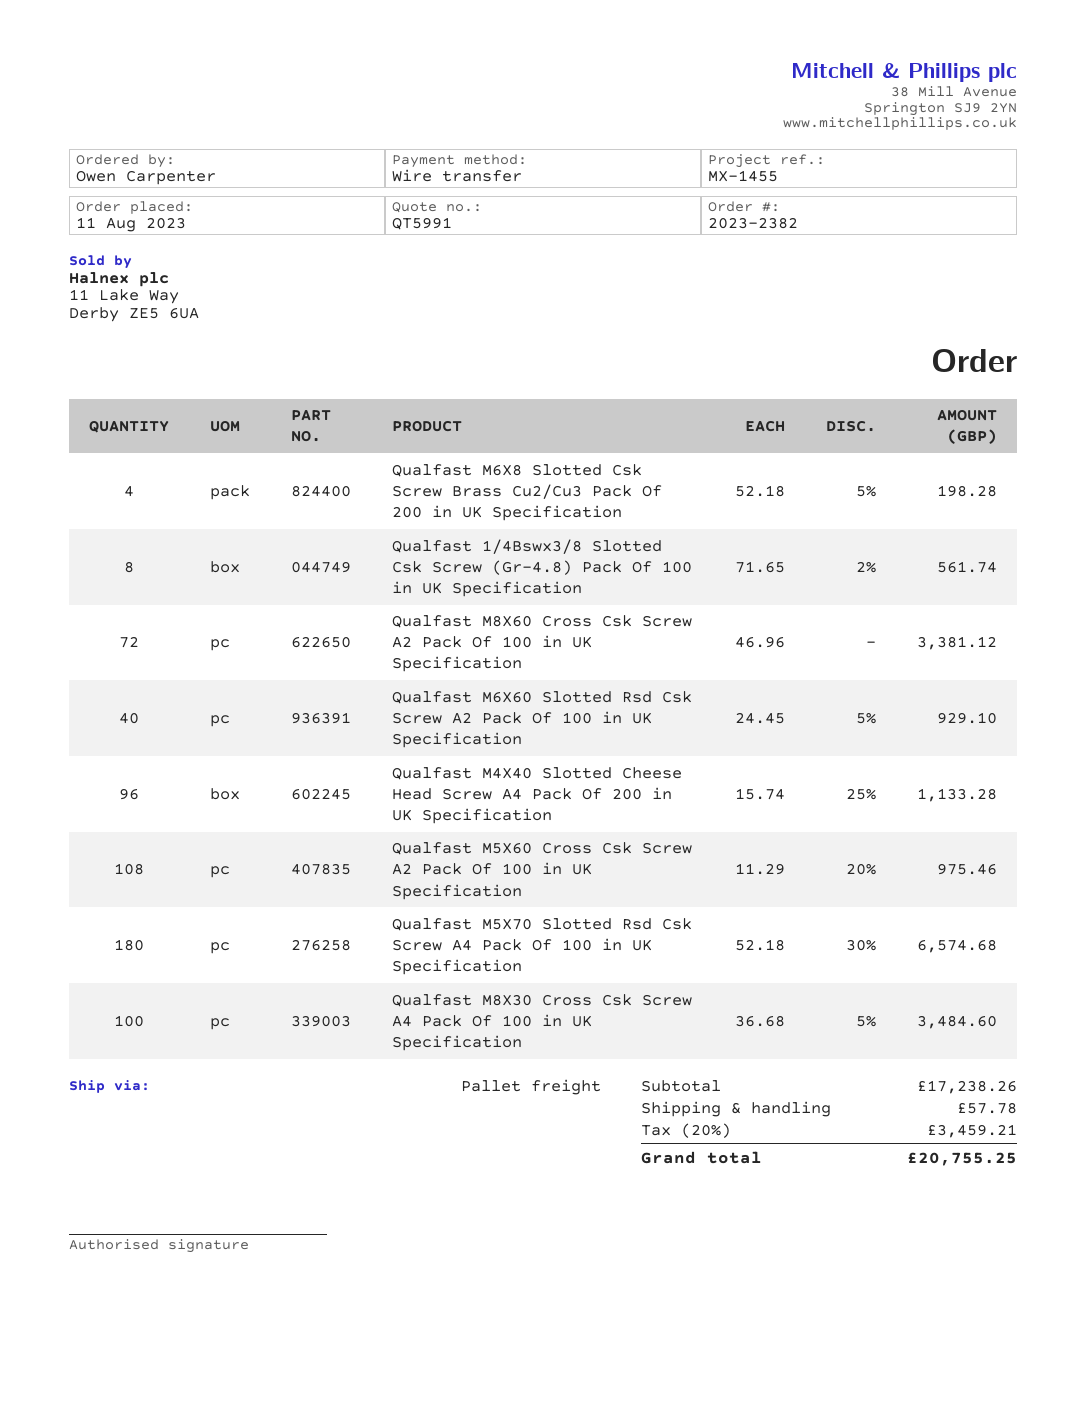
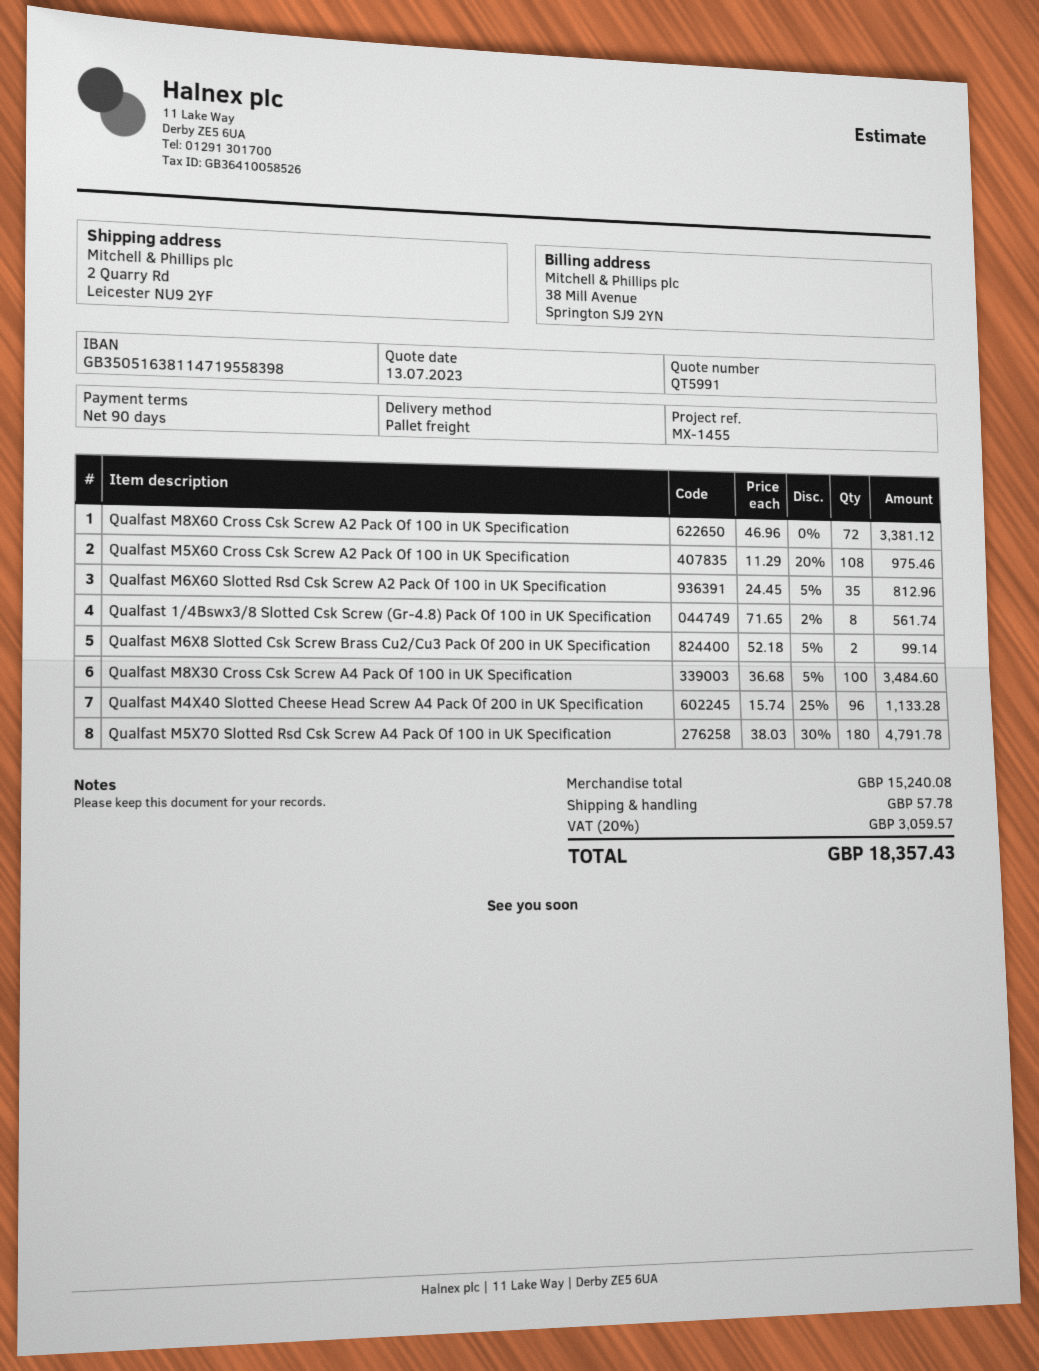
Qualfast M6X8 Slotted Csk Screw Brass Cu2/Cu3 Pack Of 200 in UK Specification: 4 x 52.18 - 5% = 198.28 -> 2 x 52.18 - 5% = 99.14
Qualfast M6X60 Slotted Rsd Csk Screw A2 Pack Of 100 in UK Specification: 40 x 24.45 - 5% = 929.10 -> 35 x 24.45 - 5% = 812.96
Qualfast M5X70 Slotted Rsd Csk Screw A4 Pack Of 100 in UK Specification: 180 x 52.18 - 30% = 6574.68 -> 180 x 38.03 - 30% = 4791.78
subtotal: 17238.26 -> 15240.08
tax: 20% = 3459.21 -> 20% = 3059.57
total: 20755.25 -> 18357.43

